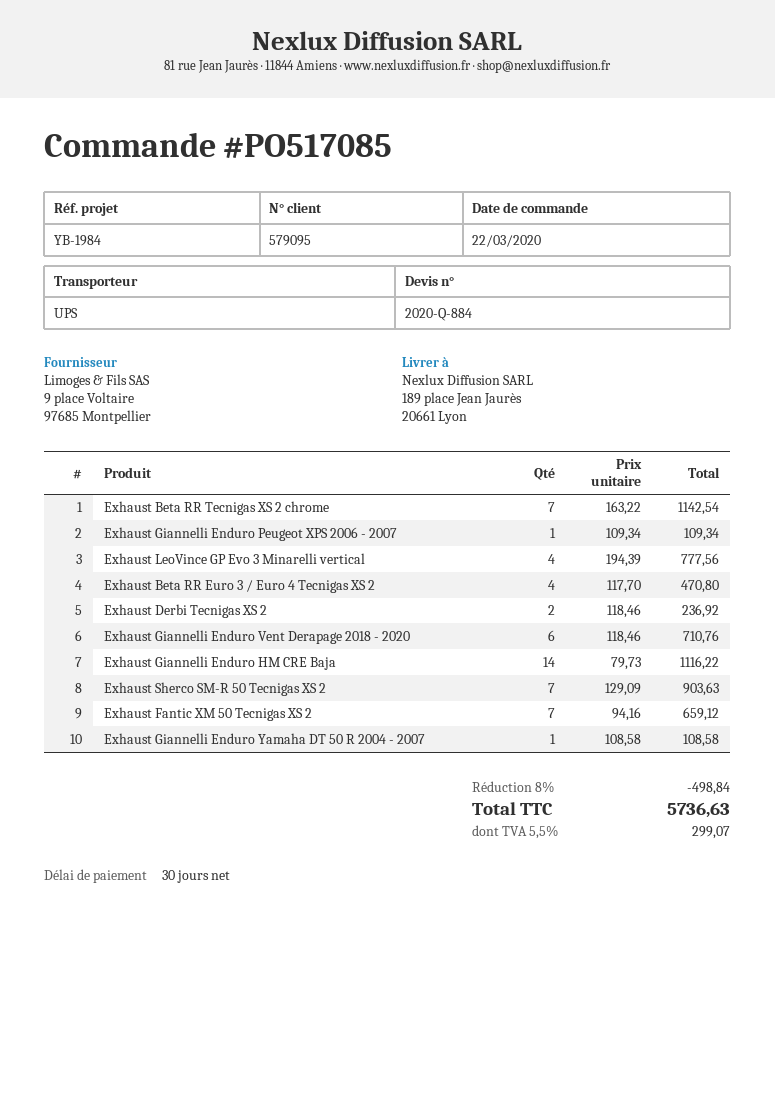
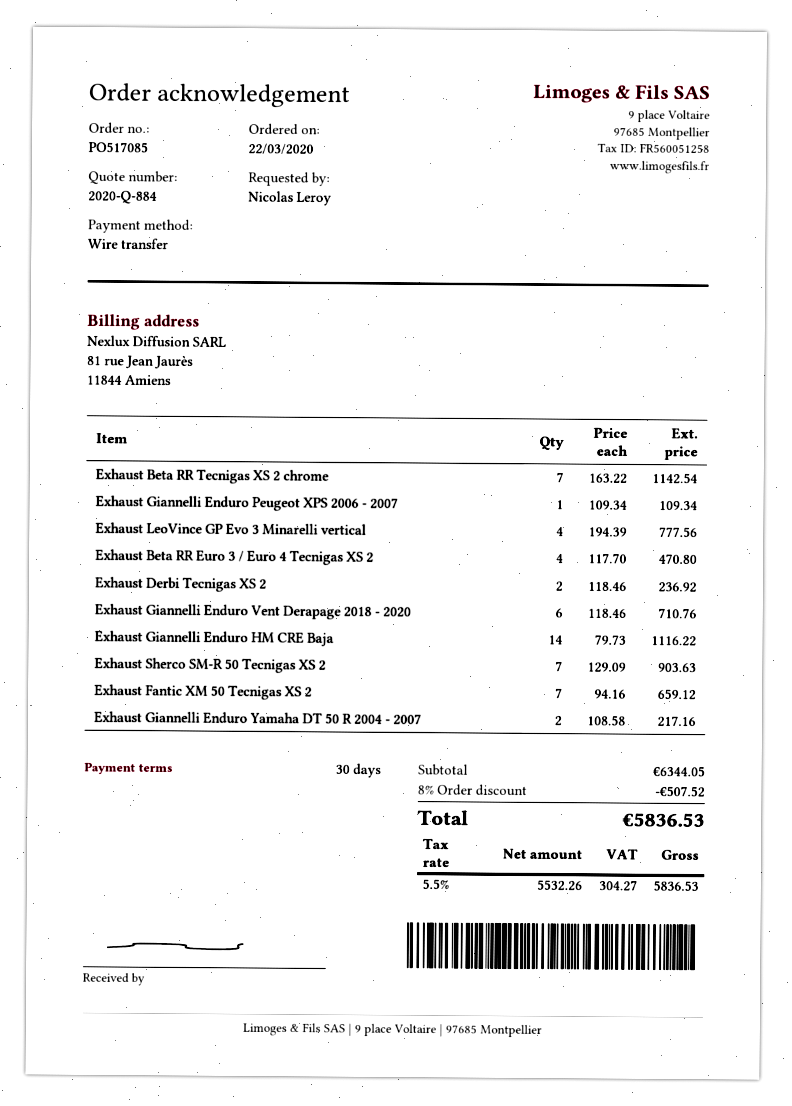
Exhaust Giannelli Enduro Yamaha DT 50 R 2004 - 2007: 1 x 108.58 = 108.58 -> 2 x 108.58 = 217.16
discount: 8% = 498.84 -> 8% = 507.52
tax: 5.5% = 299.07 -> 5.5% = 304.27
total: 5736.63 -> 5836.53

